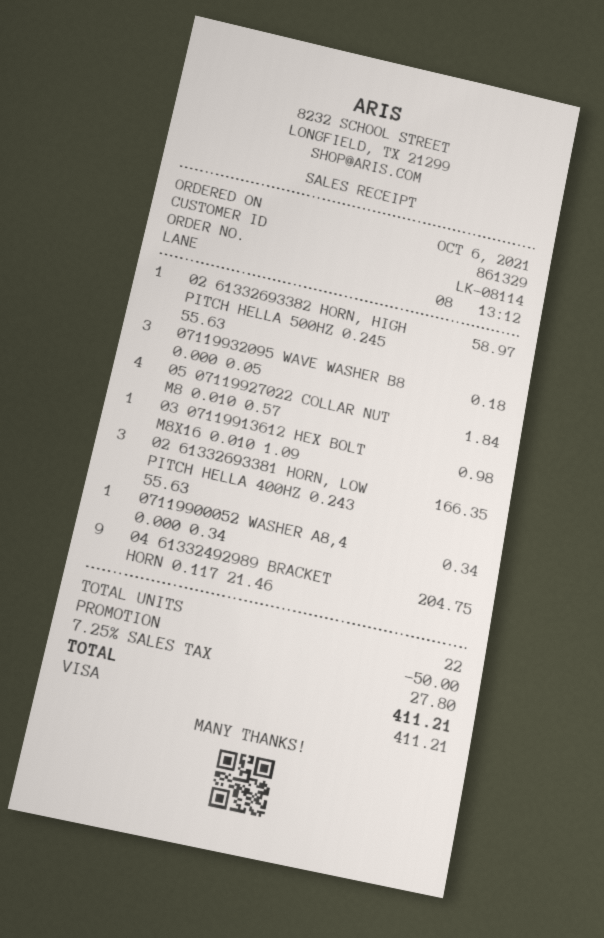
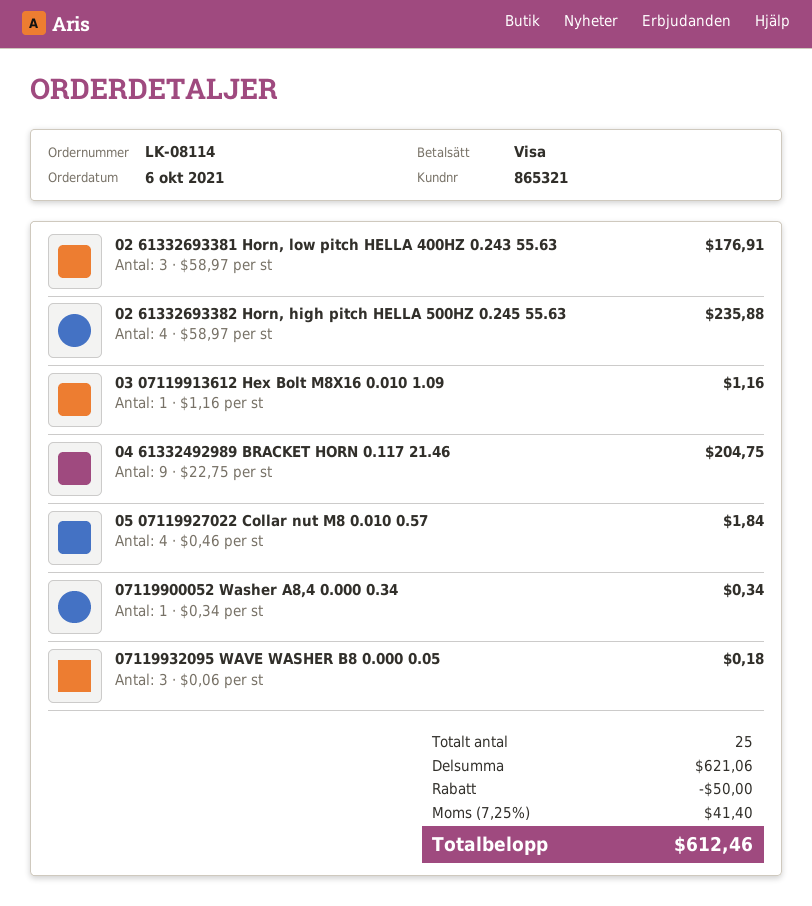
customer number: 861329 -> 865321
02 61332693382 HORN, HIGH PITCH HELLA 500HZ 0.245 55.63: 1 for 58.97 -> 4 for 235.88
03 07119913612 HEX BOLT M8X16 0.010 1.09: 1 for 0.98 -> 1 for 1.16
02 61332693381 HORN, LOW PITCH HELLA 400HZ 0.243 55.63: 3 for 166.35 -> 3 for 176.91
total quantity: 22 -> 25
tax: 7.25% = 27.80 -> 7.25% = 41.40
total: 411.21 -> 612.46

